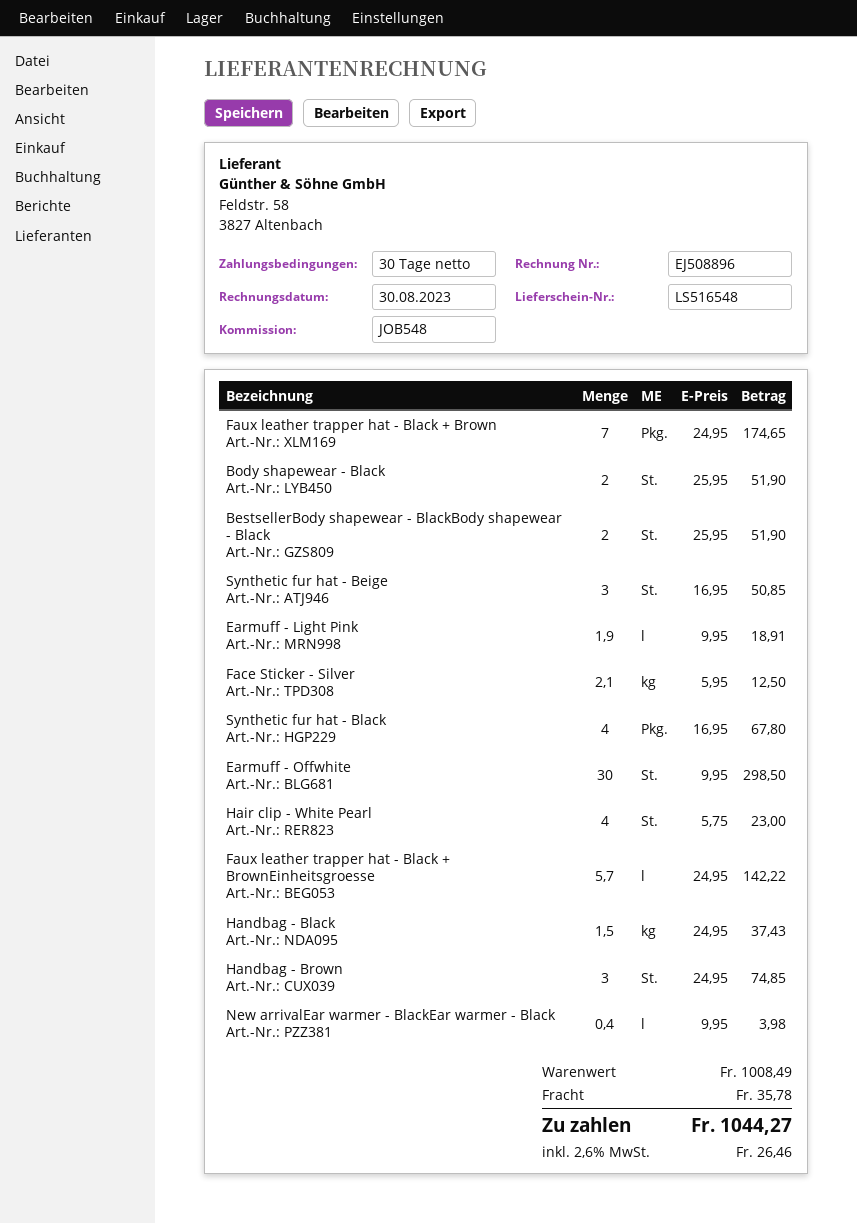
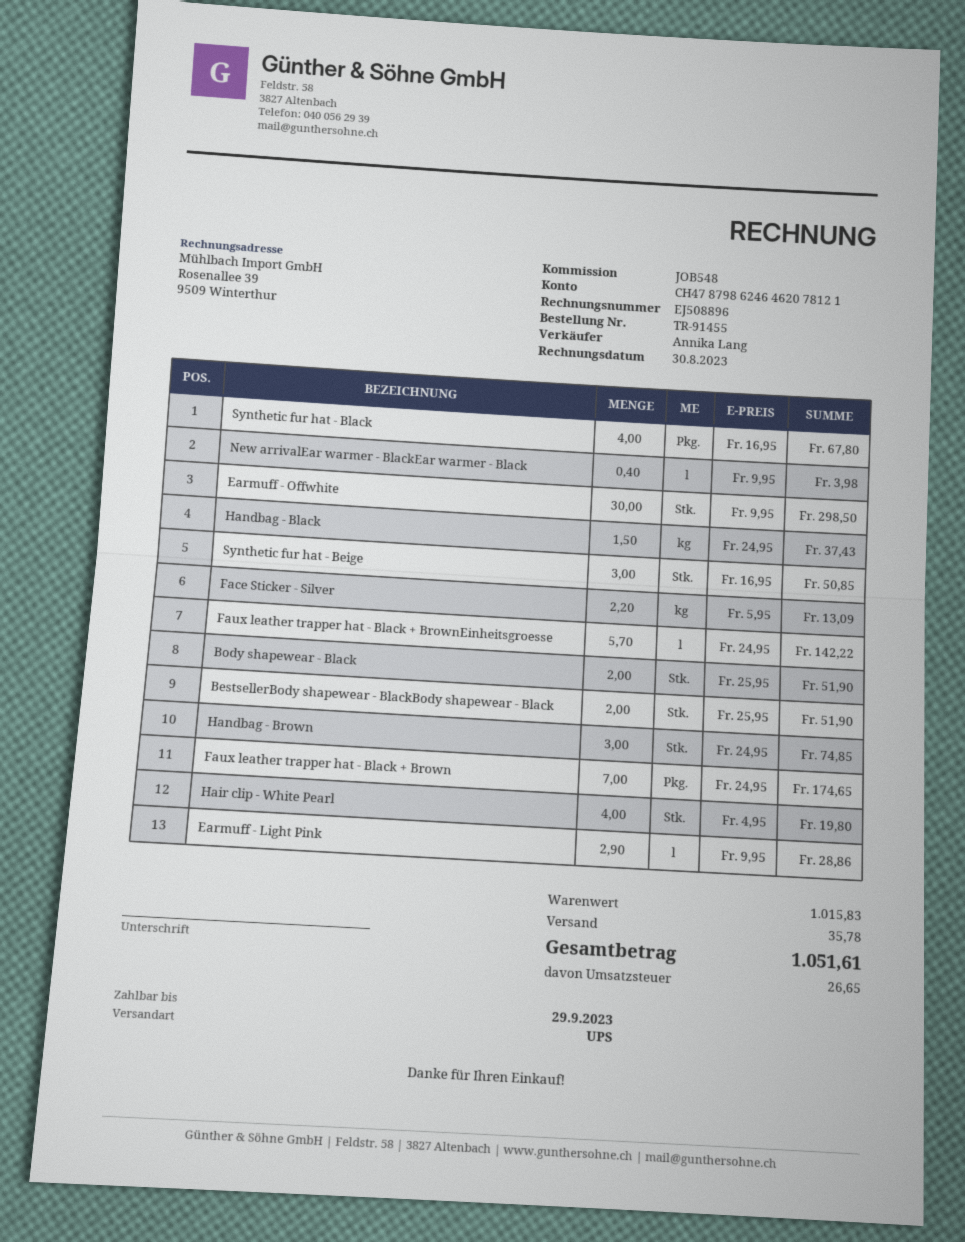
Earmuff - Light Pink: 1.9 x 9.95 = 18.91 -> 2.9 x 9.95 = 28.86
Face Sticker - Silver: 2.1 x 5.95 = 12.50 -> 2.2 x 5.95 = 13.09
Hair clip - White Pearl: 4 x 5.75 = 23.00 -> 4 x 4.95 = 19.80
subtotal: 1008.49 -> 1015.83
tax: 26.46 -> 26.65
total: 1044.27 -> 1051.61

